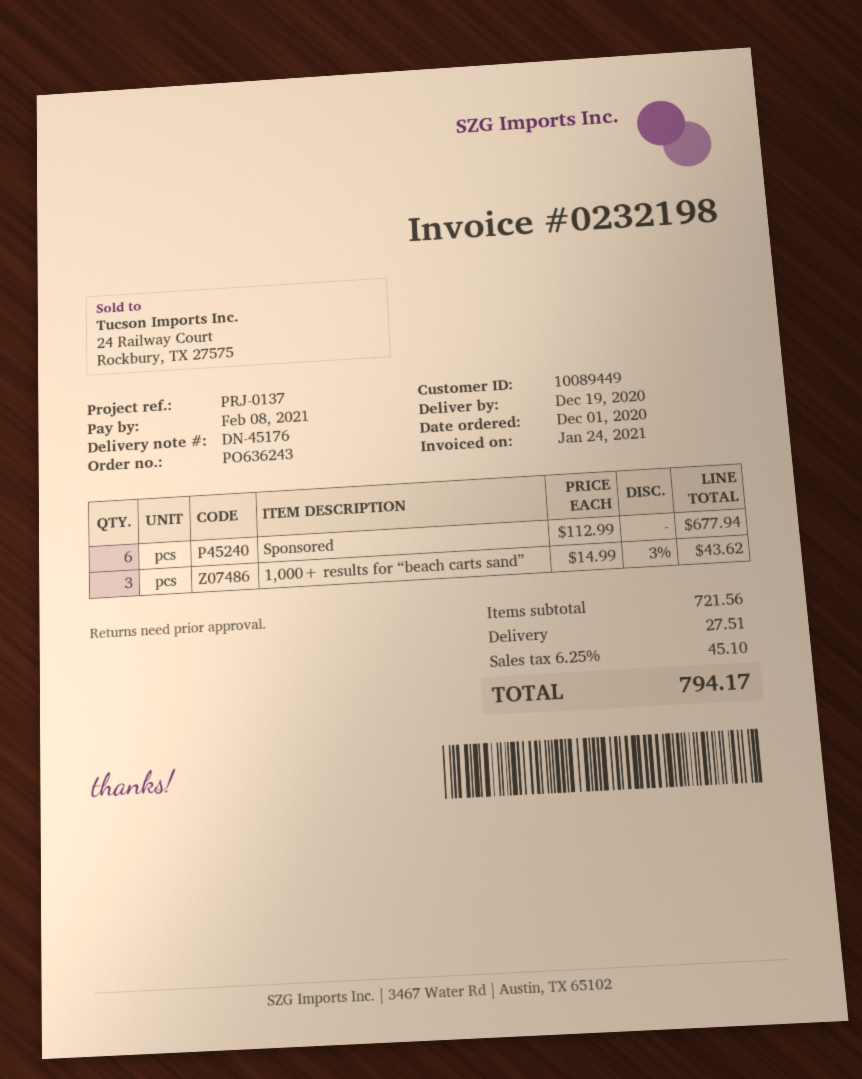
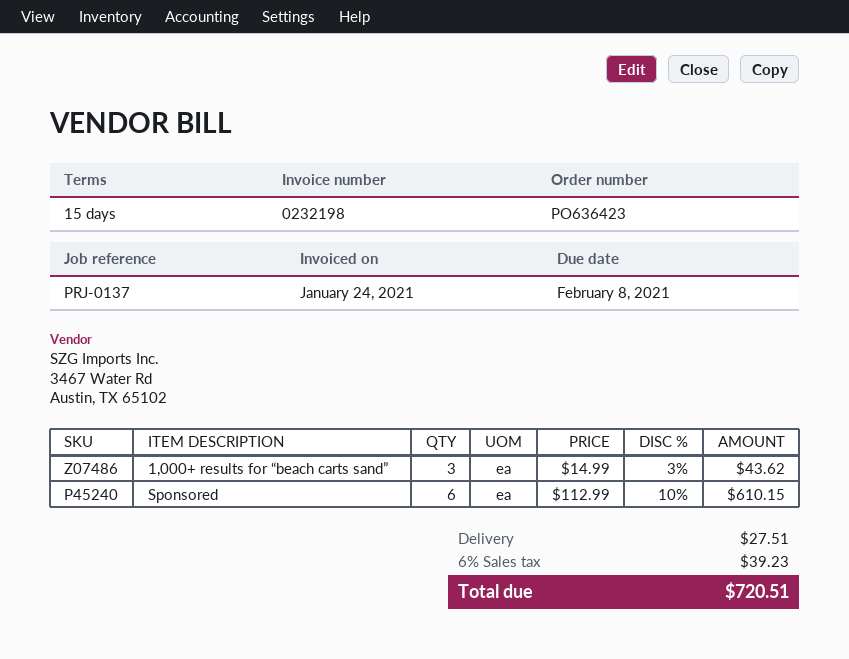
order number: PO636243 -> PO636423
Sponsored: 6 x 112.99 = 677.94 -> 6 x 112.99 - 10% = 610.15
tax: 6.25% = 45.10 -> 6% = 39.23
total: 794.17 -> 720.51

